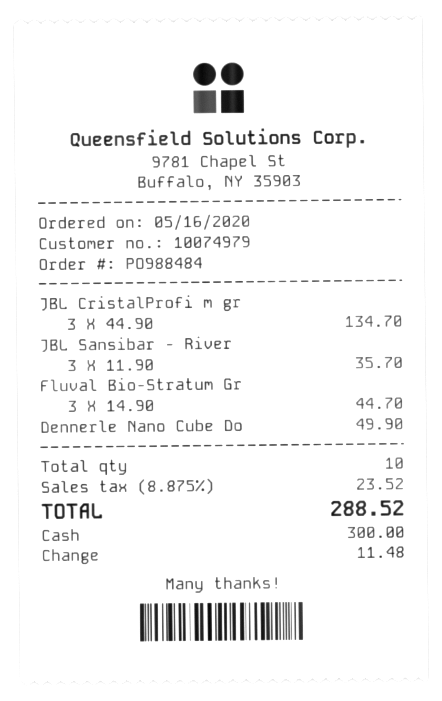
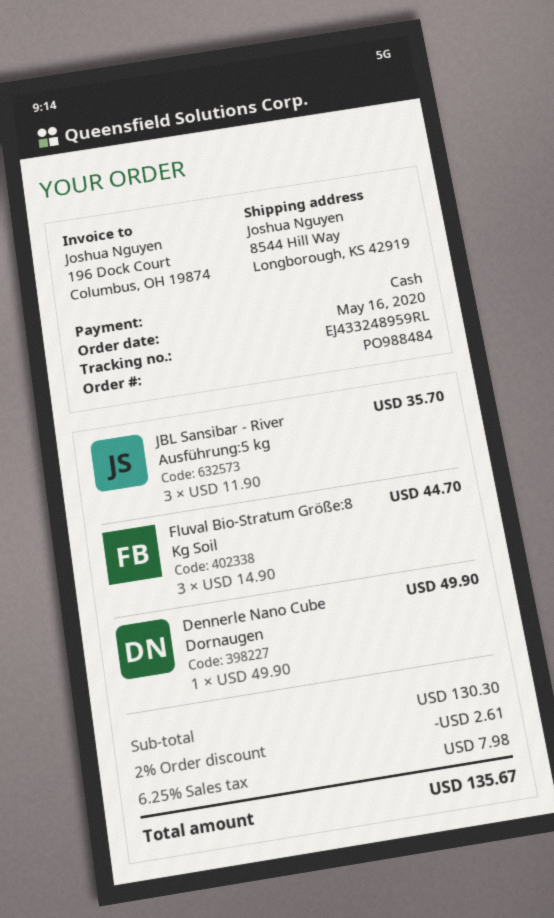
JBL CristalProfi m gr: 3 x 44.90 = 134.70 -> none
discount: none -> 2% = 2.61
tax: 8.875% = 23.52 -> 6.25% = 7.98
total: 288.52 -> 135.67

